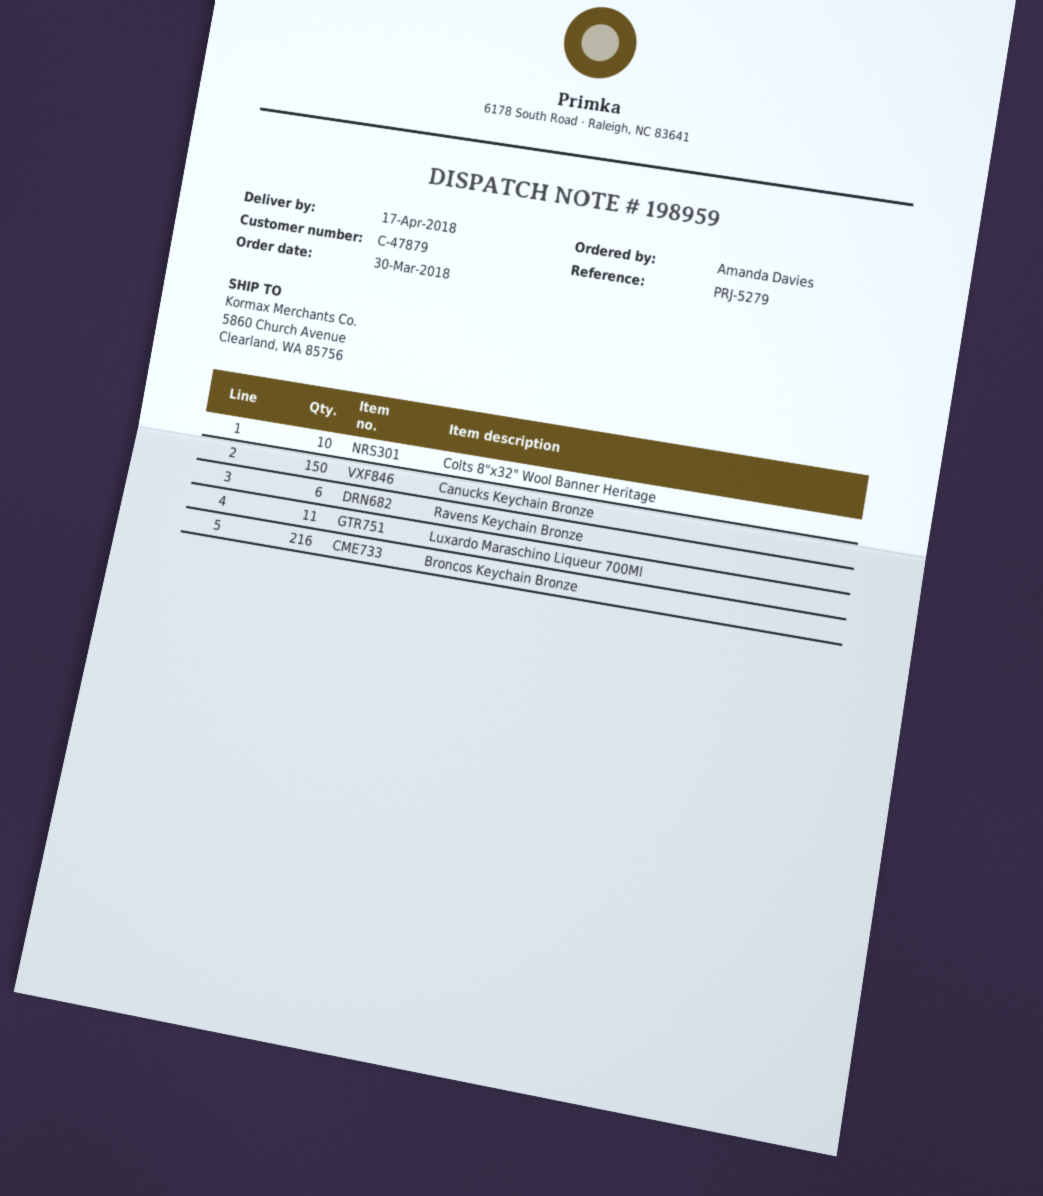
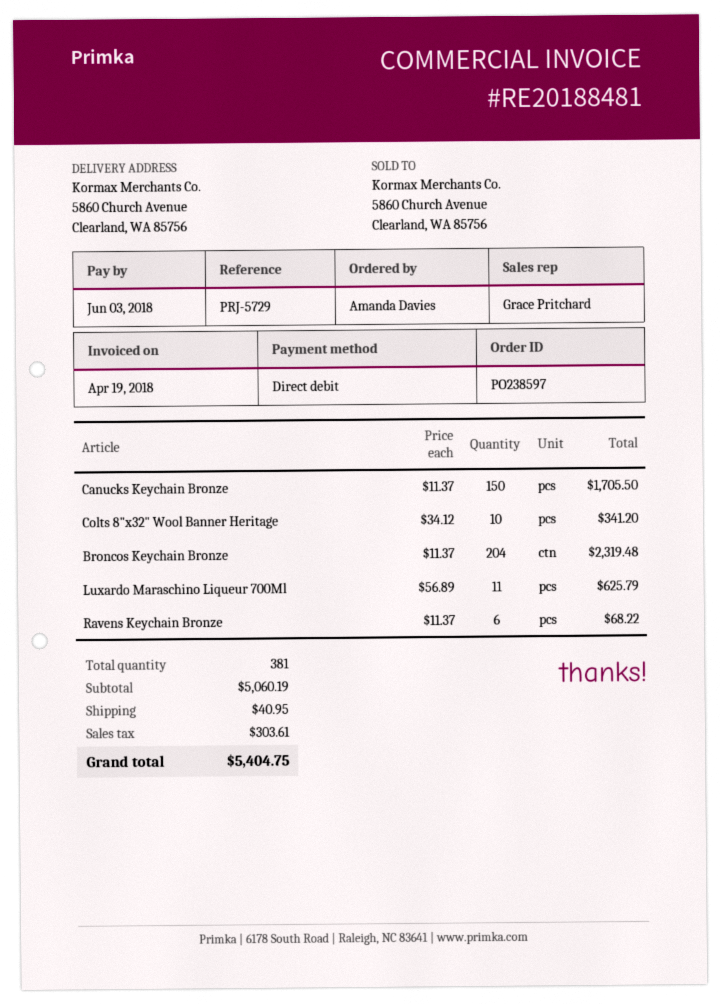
reference: PRJ-5279 -> PRJ-5729
Broncos Keychain Bronze: 216 -> 204

